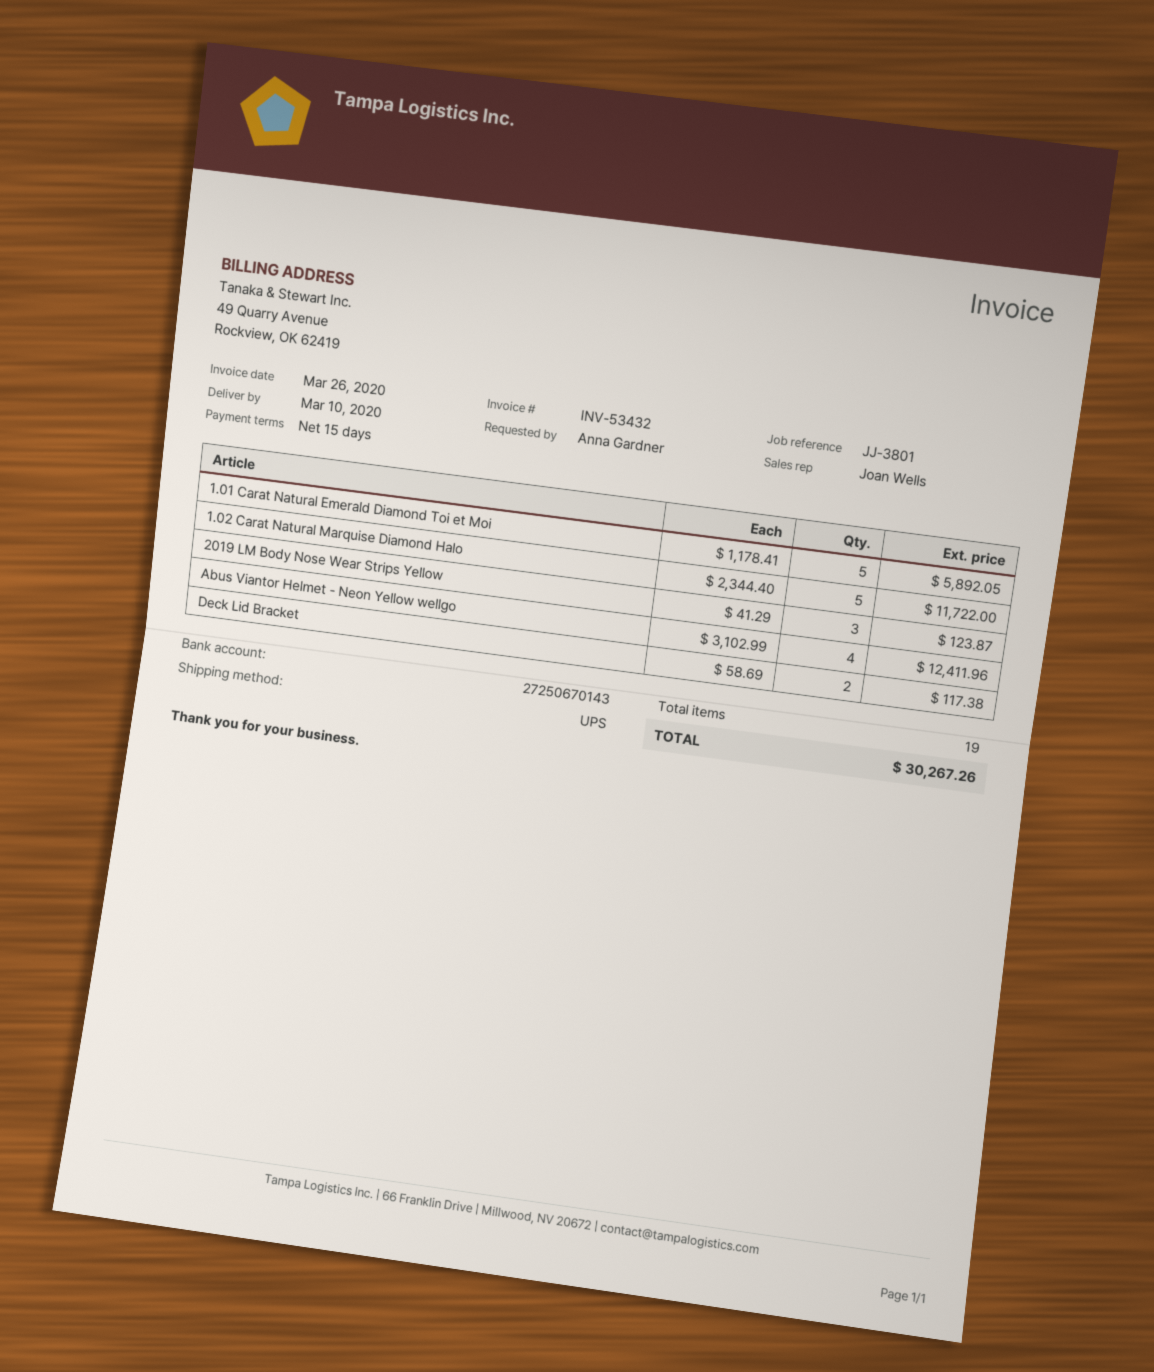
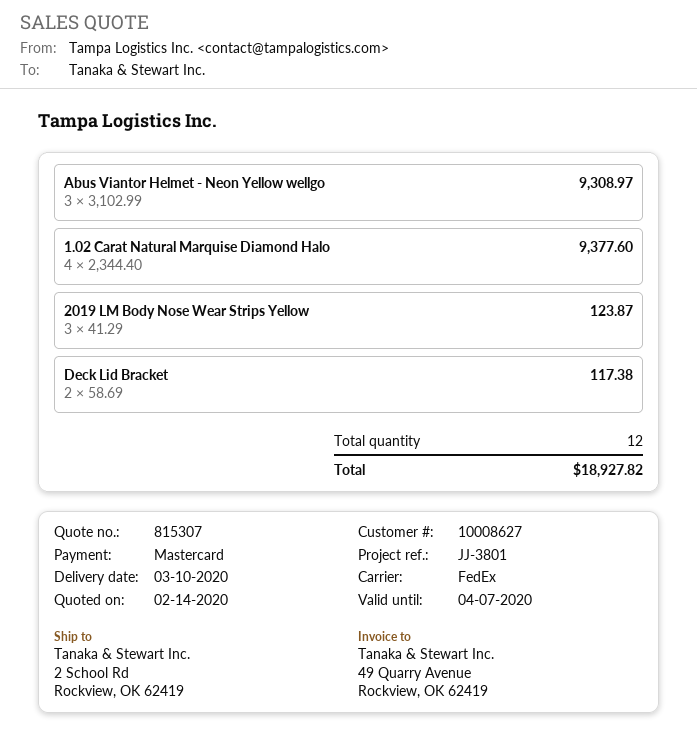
shipping method: UPS -> FedEx
1.01 Carat Natural Emerald Diamond Toi et Moi: 5 x 1178.41 = 5892.05 -> none
1.02 Carat Natural Marquise Diamond Halo: 5 x 2344.40 = 11722.00 -> 4 x 2344.40 = 9377.60
Abus Viantor Helmet - Neon Yellow wellgo: 4 x 3102.99 = 12411.96 -> 3 x 3102.99 = 9308.97
total quantity: 19 -> 12
total: 30267.26 -> 18927.82

